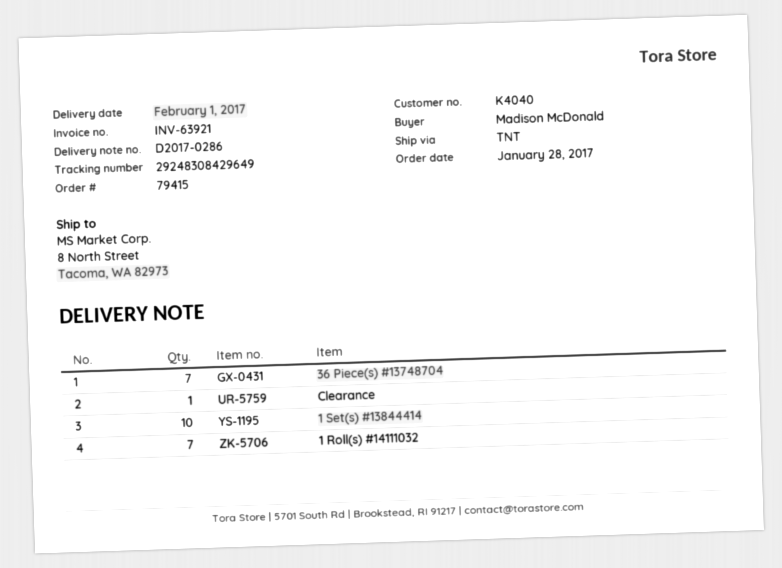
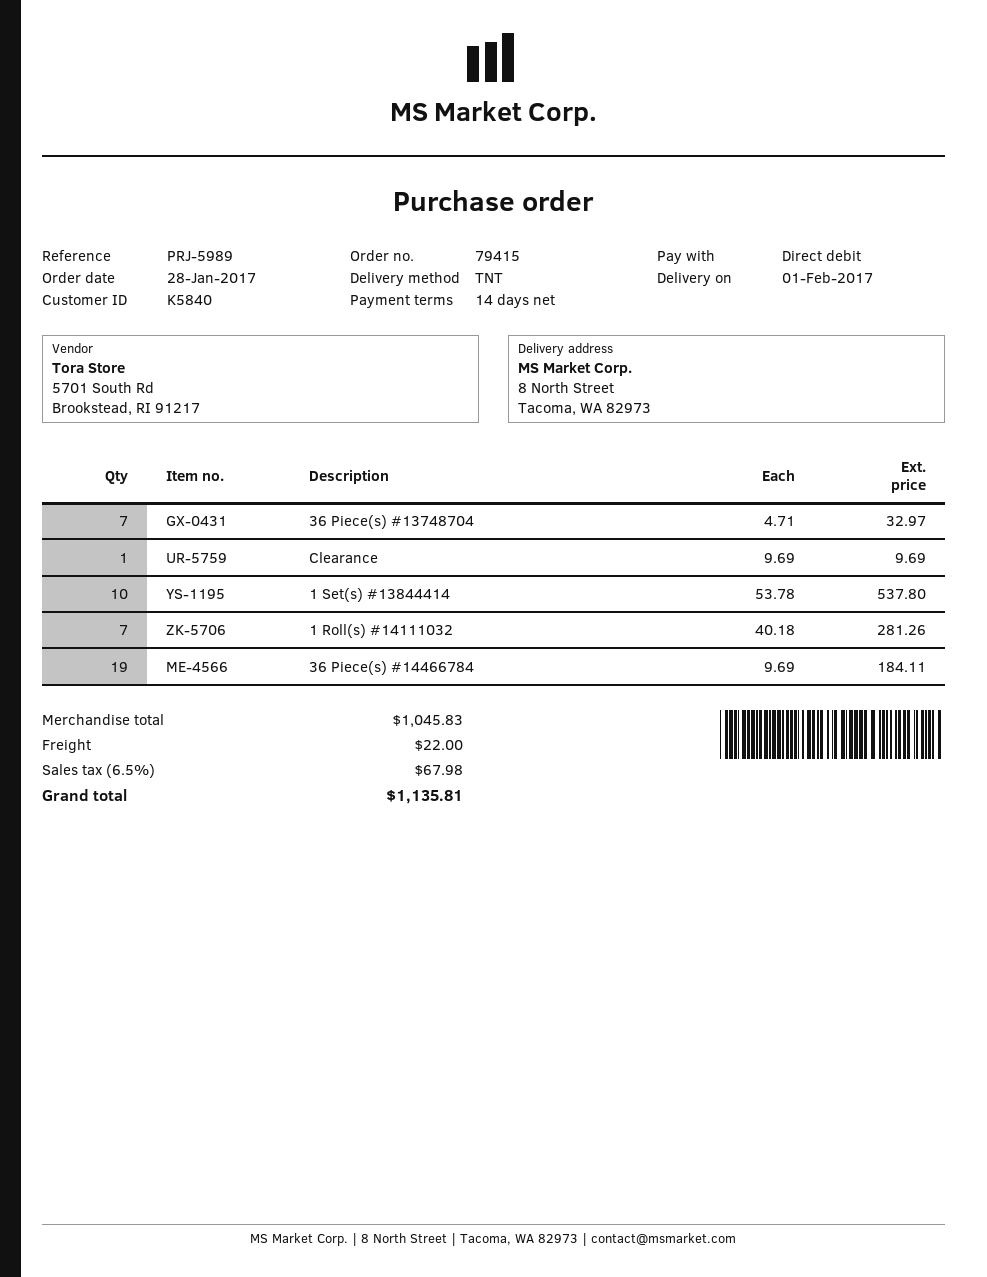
customer number: K4040 -> K5840
36 Piece(s) #14466784: none -> 19

